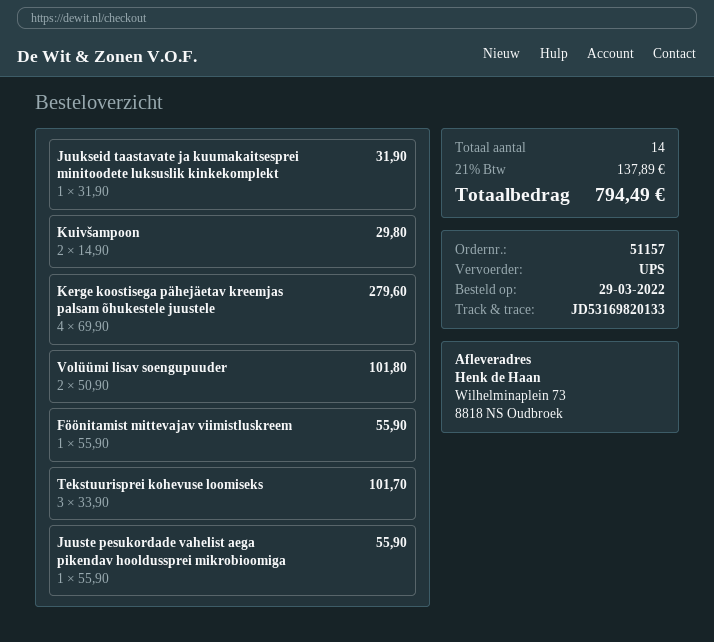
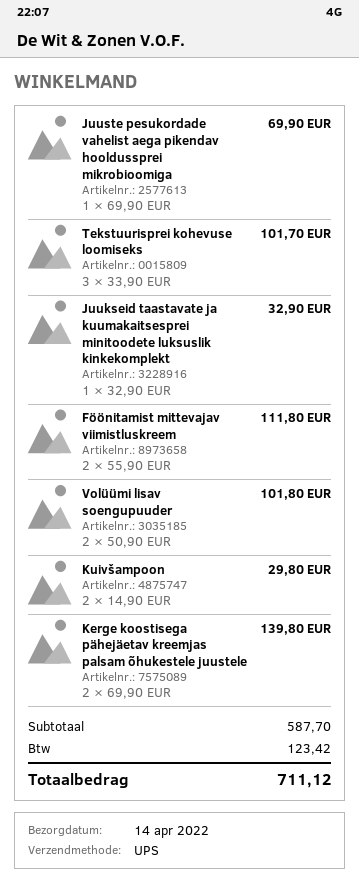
Juukseid taastavate ja kuumakaitsesprei minitoodete luksuslik kinkekomplekt: 1 x 31.90 = 31.90 -> 1 x 32.90 = 32.90
Kerge koostisega pähejäetav kreemjas palsam õhukestele juustele: 4 x 69.90 = 279.60 -> 2 x 69.90 = 139.80
Föönitamist mittevajav viimistluskreem: 1 x 55.90 = 55.90 -> 2 x 55.90 = 111.80
Juuste pesukordade vahelist aega pikendav hooldussprei mikrobioomiga: 1 x 55.90 = 55.90 -> 1 x 69.90 = 69.90
tax: 137.89 -> 123.42
total: 794.49 -> 711.12

